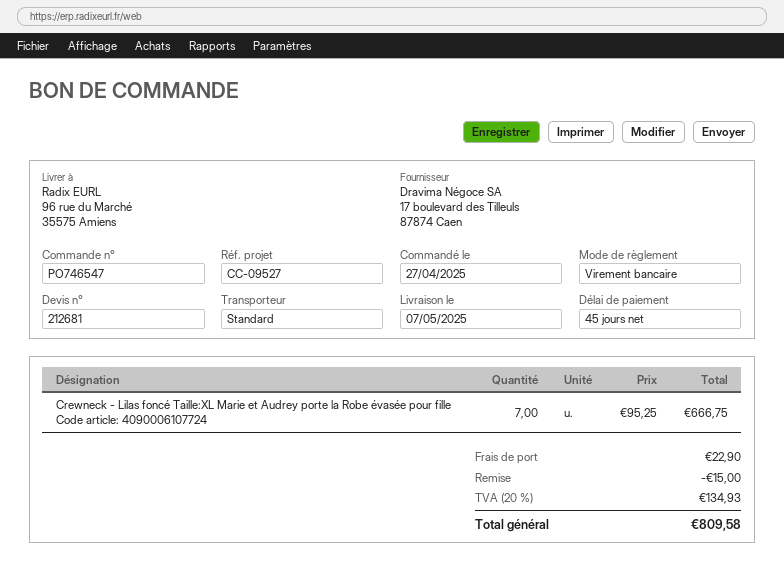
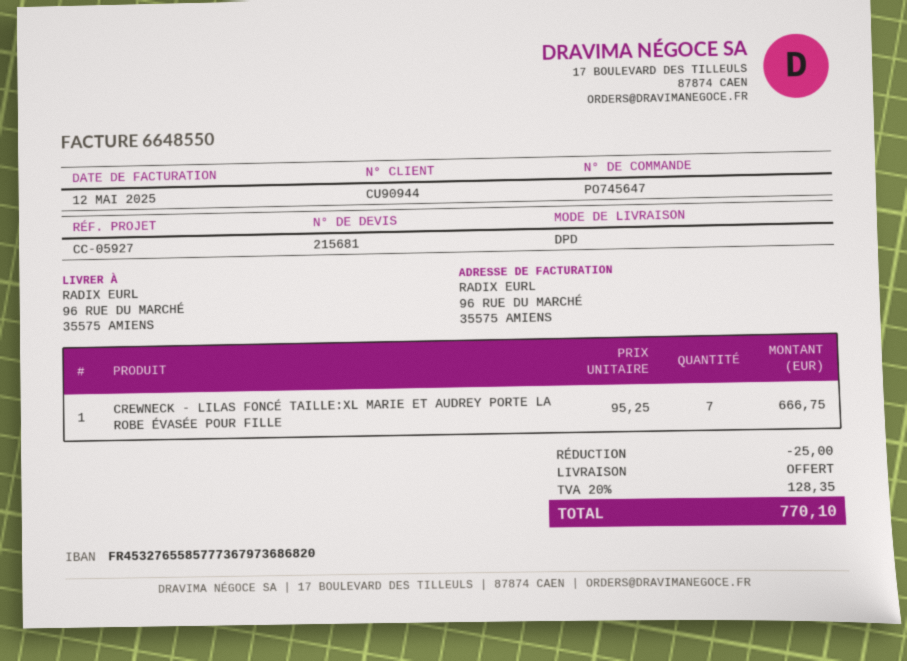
quote number: 212681 -> 215681
order number: PO746547 -> PO745647
reference: CC-09527 -> CC-05927
shipping method: standard -> DPD
discount: 15.00 -> 25.00
shipping: 22.90 -> 0.00
tax: 20% = 134.93 -> 20% = 128.35
total: 809.58 -> 770.10

